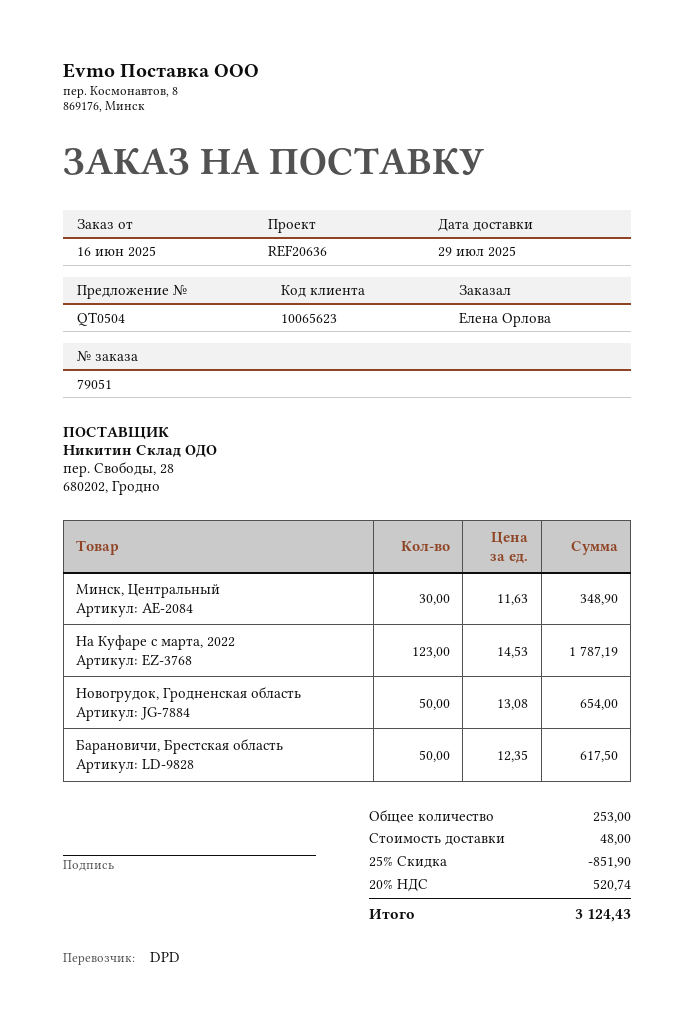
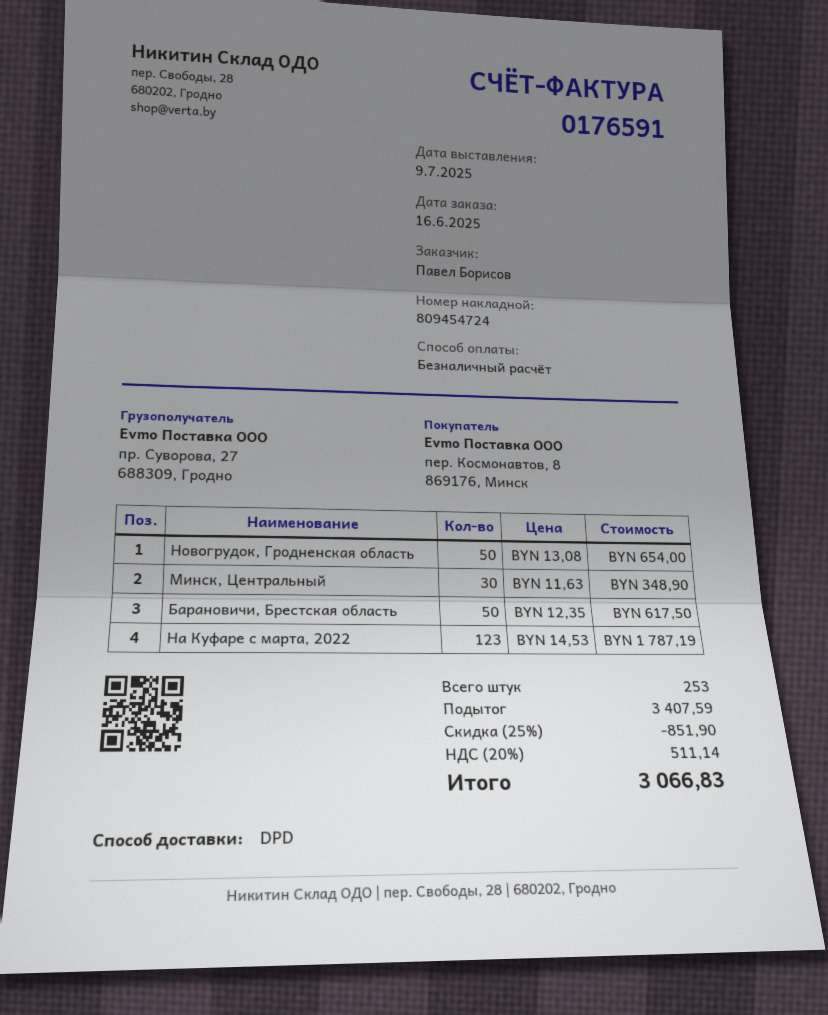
ordered by: Елена Орлова -> Павел Борисов
shipping: 48.00 -> none
tax: 20% = 520.74 -> 20% = 511.14
total: 3124.43 -> 3066.83

